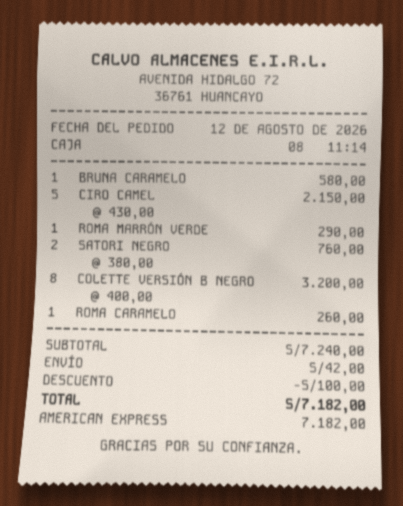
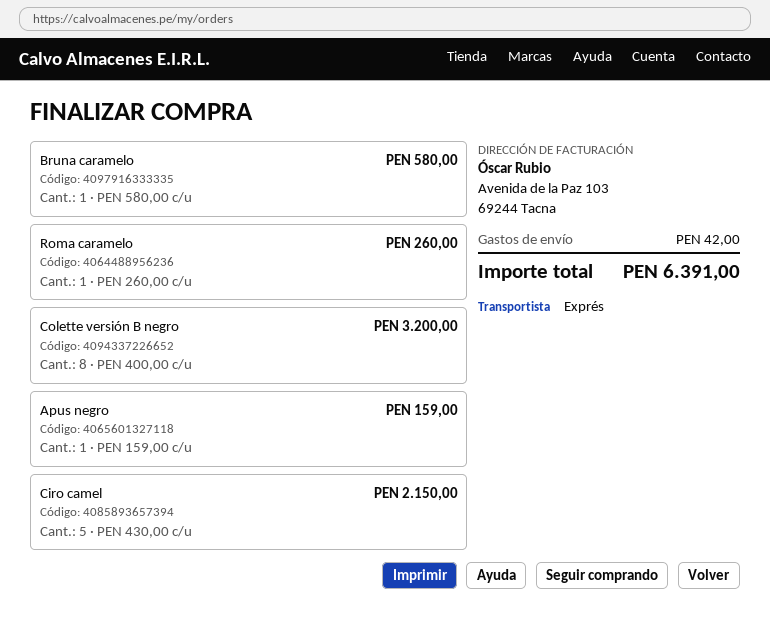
ROMA MARRÓN VERDE: 1 x 290.00 = 290.00 -> none
SATORI NEGRO: 2 x 380.00 = 760.00 -> none
Apus negro: none -> 1 x 159.00 = 159.00
discount: 100.00 -> none
total: 7182.00 -> 6391.00

